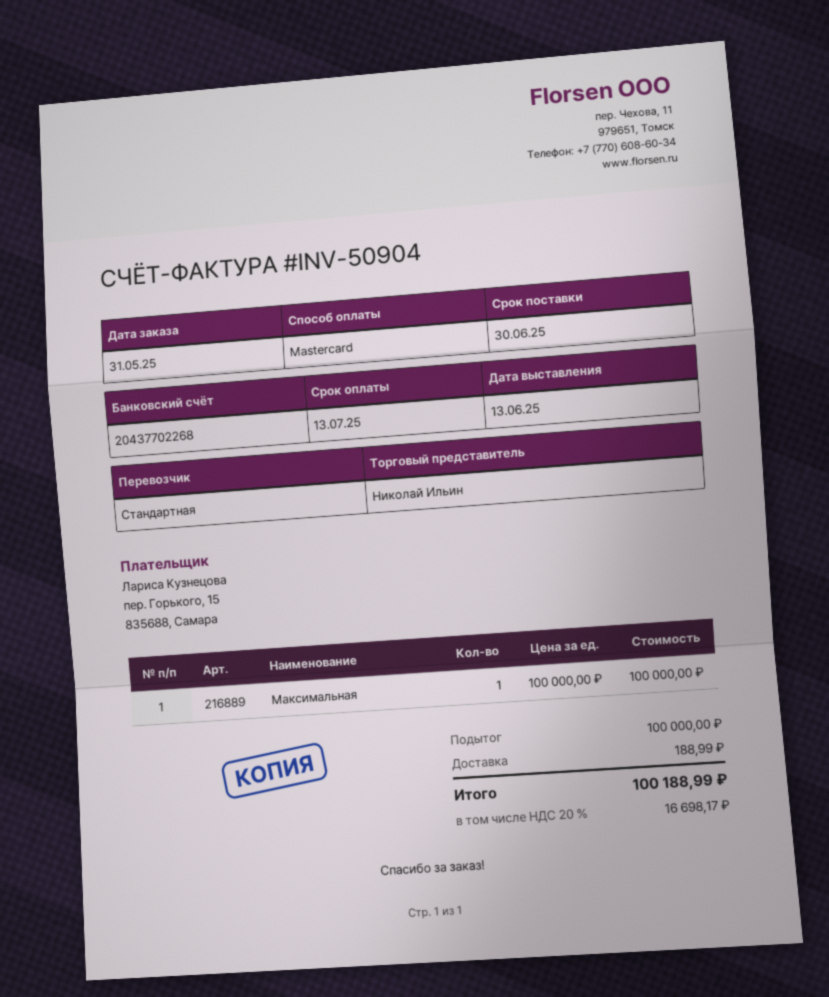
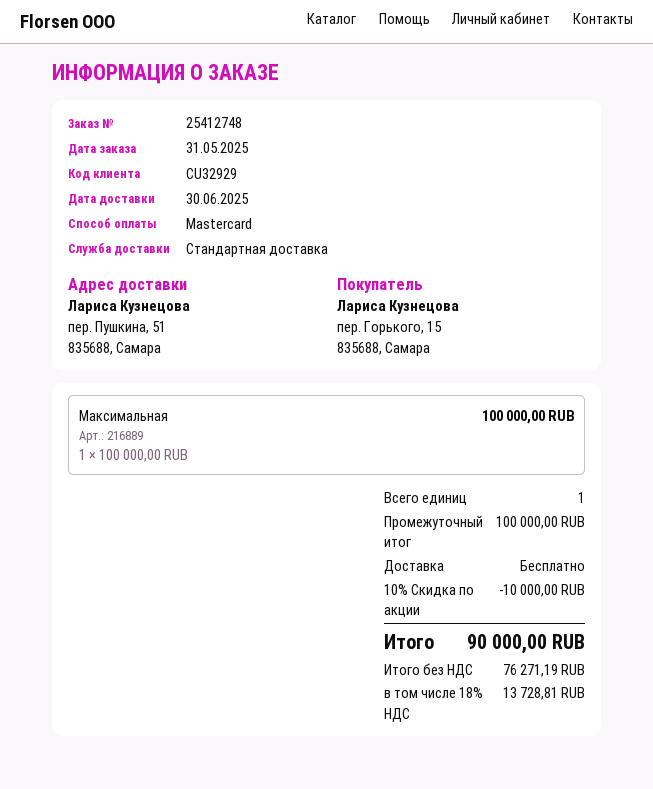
discount: none -> 10% = 10000.00
shipping: 188.99 -> 0.00
tax: 20% = 16698.17 -> 18% = 13728.81
total: 100188.99 -> 90000.00

